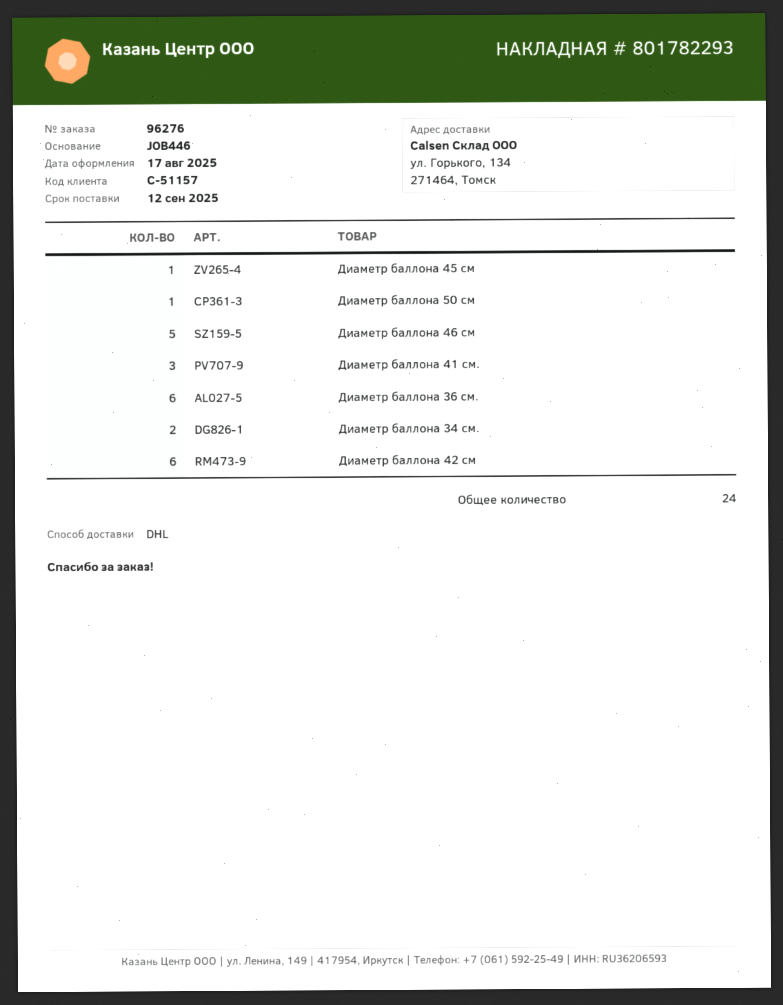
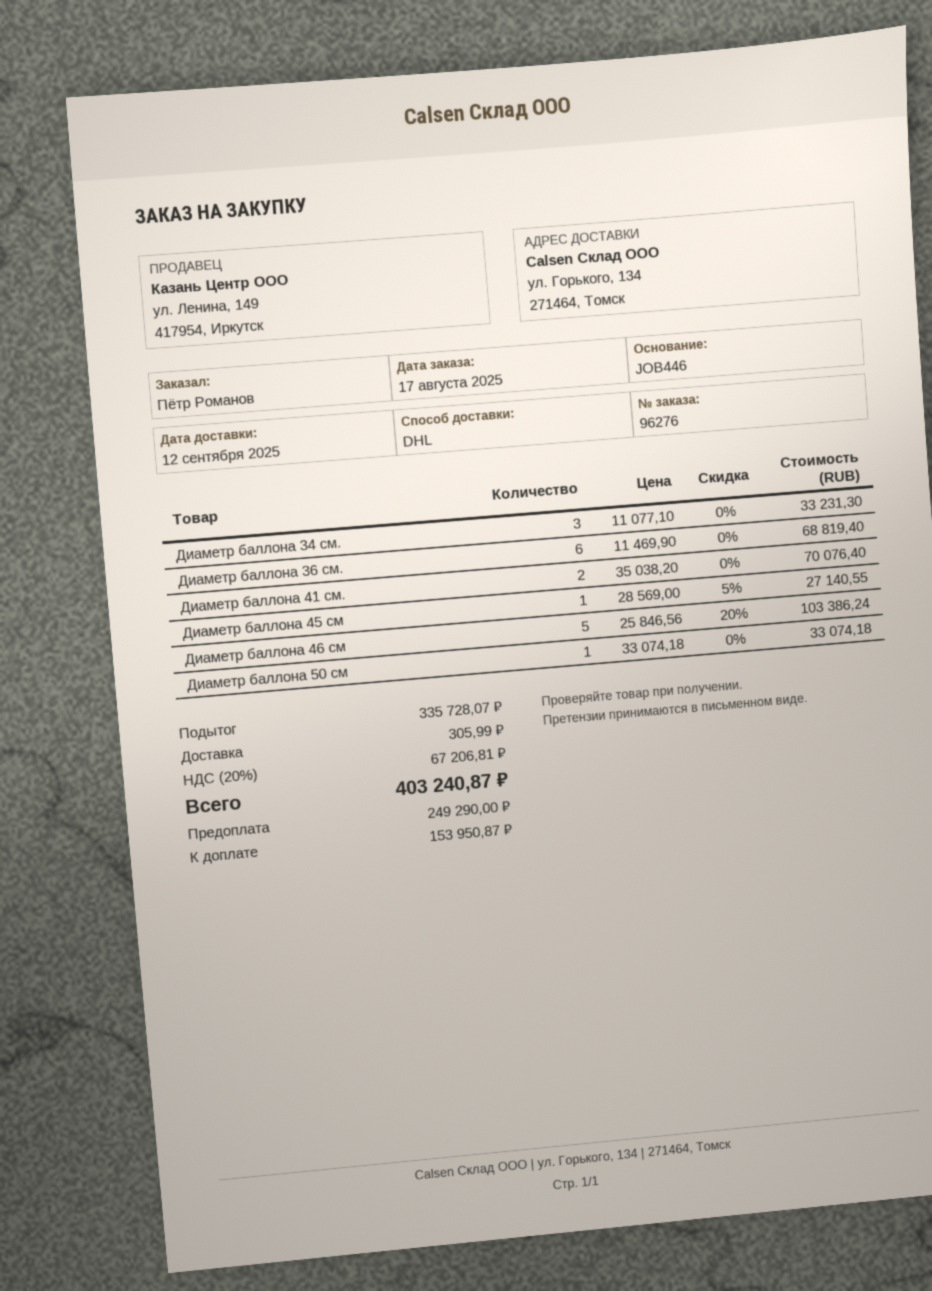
Диаметр баллона 41 см.: 3 -> 2
Диаметр баллона 34 см.: 2 -> 3
Диаметр баллона 42 см: 6 -> none

